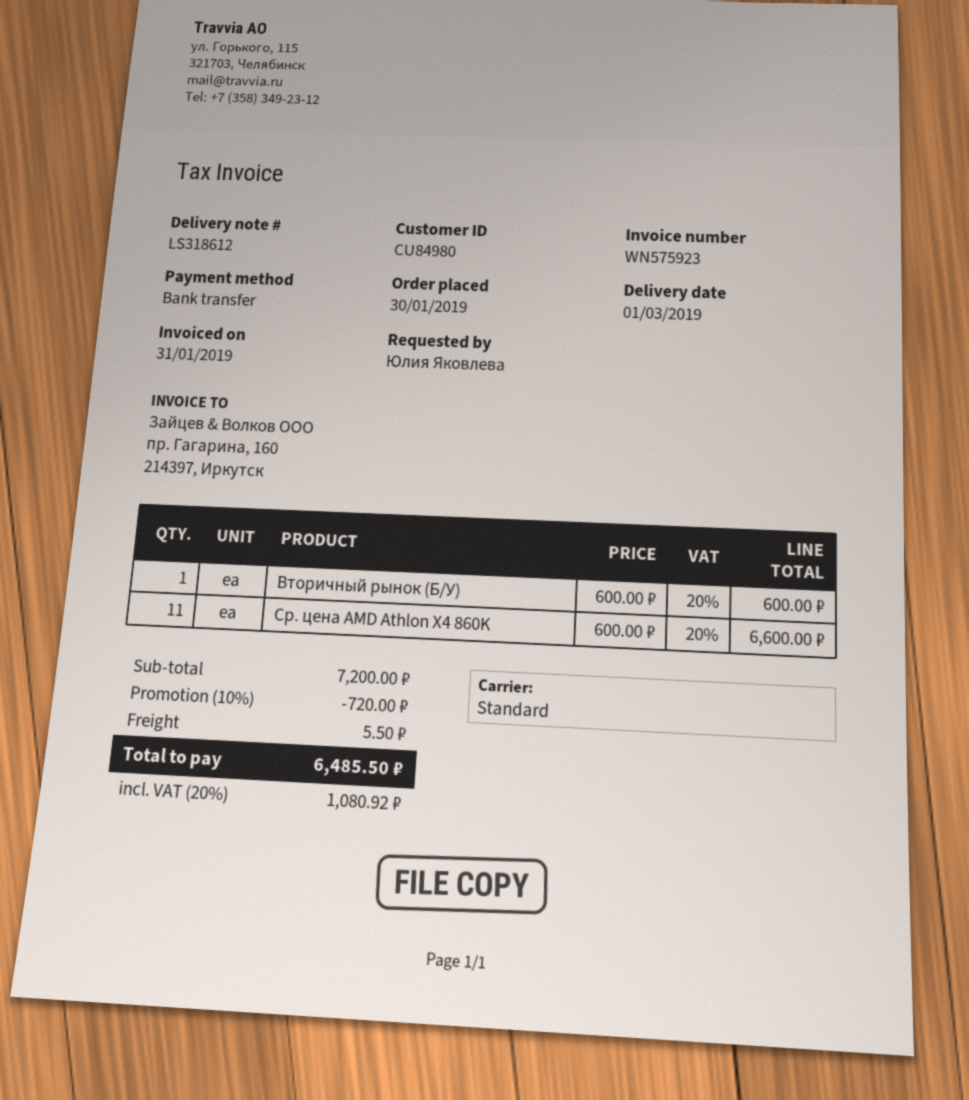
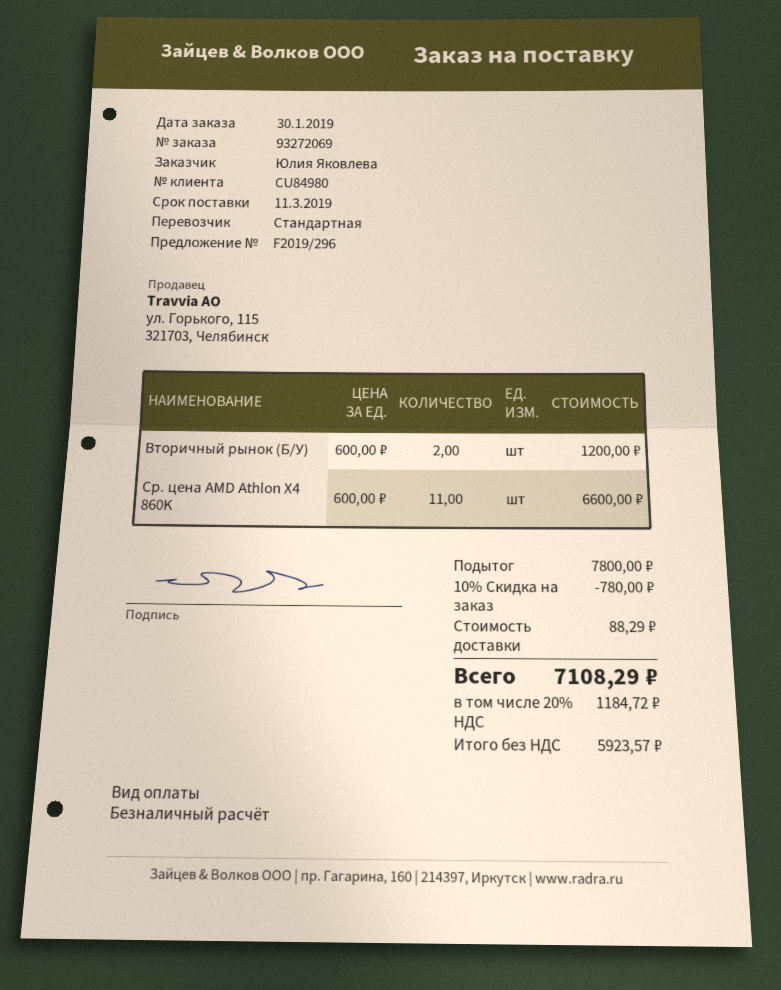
delivery date: 2019-03-01 -> 2019-03-11
Вторичный рынок (Б/У): 1 x 600.00 = 600.00 -> 2 x 600.00 = 1200.00
subtotal: 7200.00 -> 7800.00
discount: 10% = 720.00 -> 10% = 780.00
shipping: 5.50 -> 88.29
tax: 20% = 1080.92 -> 20% = 1184.72
total: 6485.50 -> 7108.29

